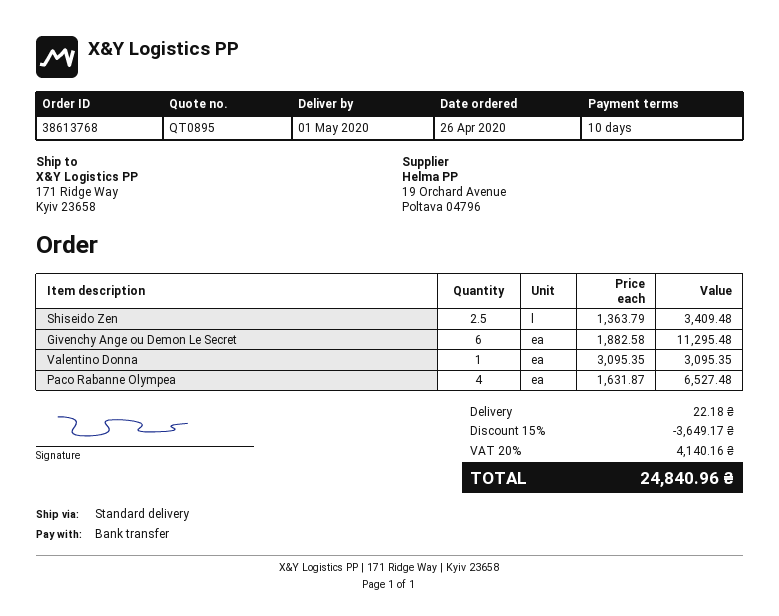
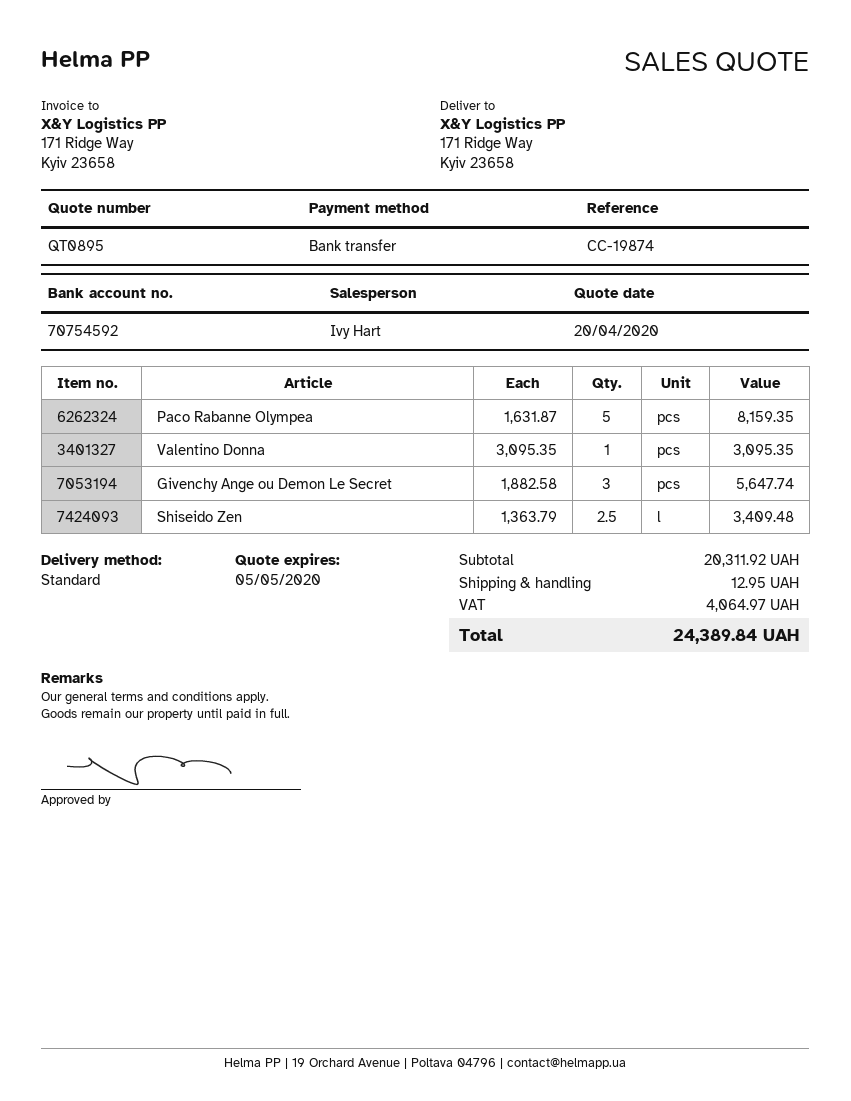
Givenchy Ange ou Demon Le Secret: 6 x 1882.58 = 11295.48 -> 3 x 1882.58 = 5647.74
Paco Rabanne Olympea: 4 x 1631.87 = 6527.48 -> 5 x 1631.87 = 8159.35
discount: 15% = 3649.17 -> none
shipping: 22.18 -> 12.95
tax: 4140.16 -> 4064.97
total: 24840.96 -> 24389.84

